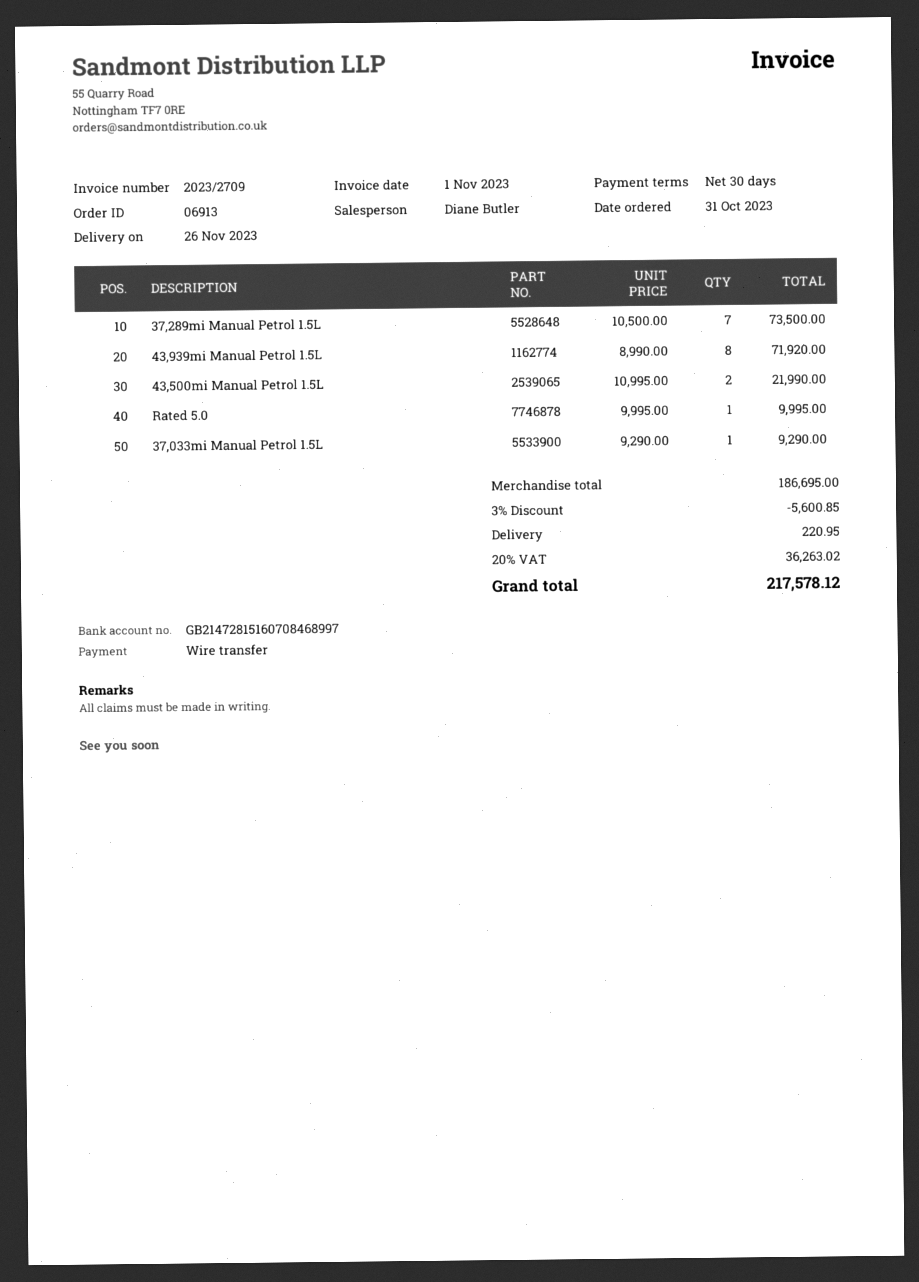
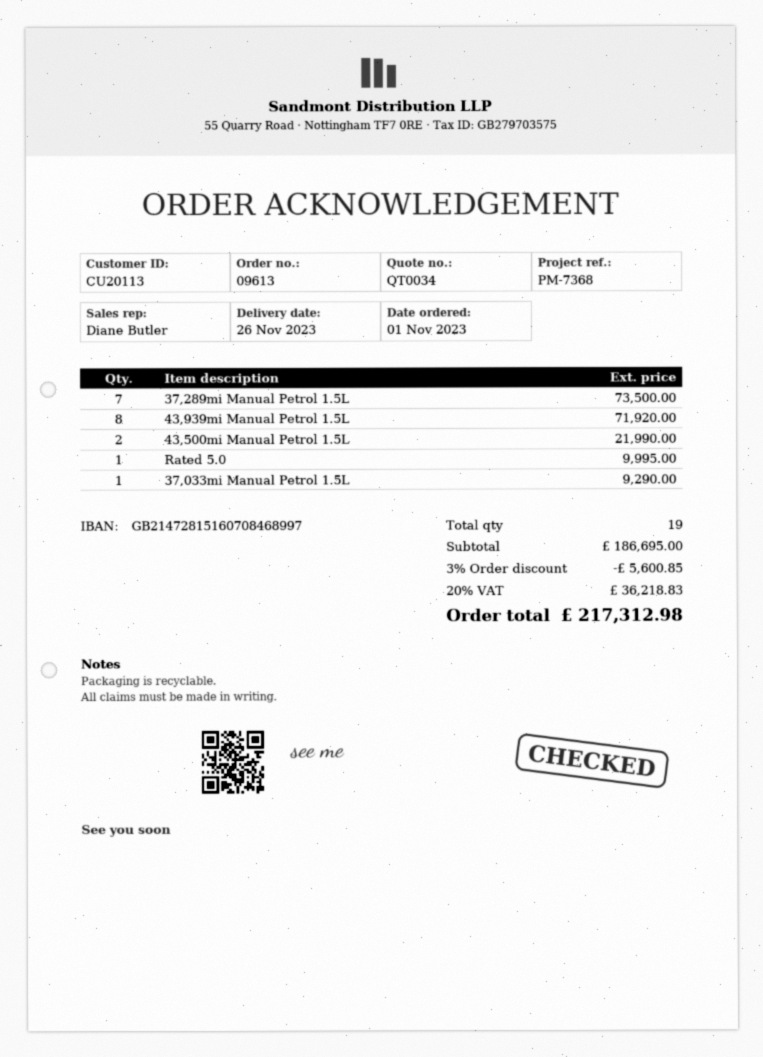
order number: 06913 -> 09613
order date: 2023-10-31 -> 2023-11-01
shipping: 220.95 -> none
tax: 20% = 36263.02 -> 20% = 36218.83
total: 217578.12 -> 217312.98

